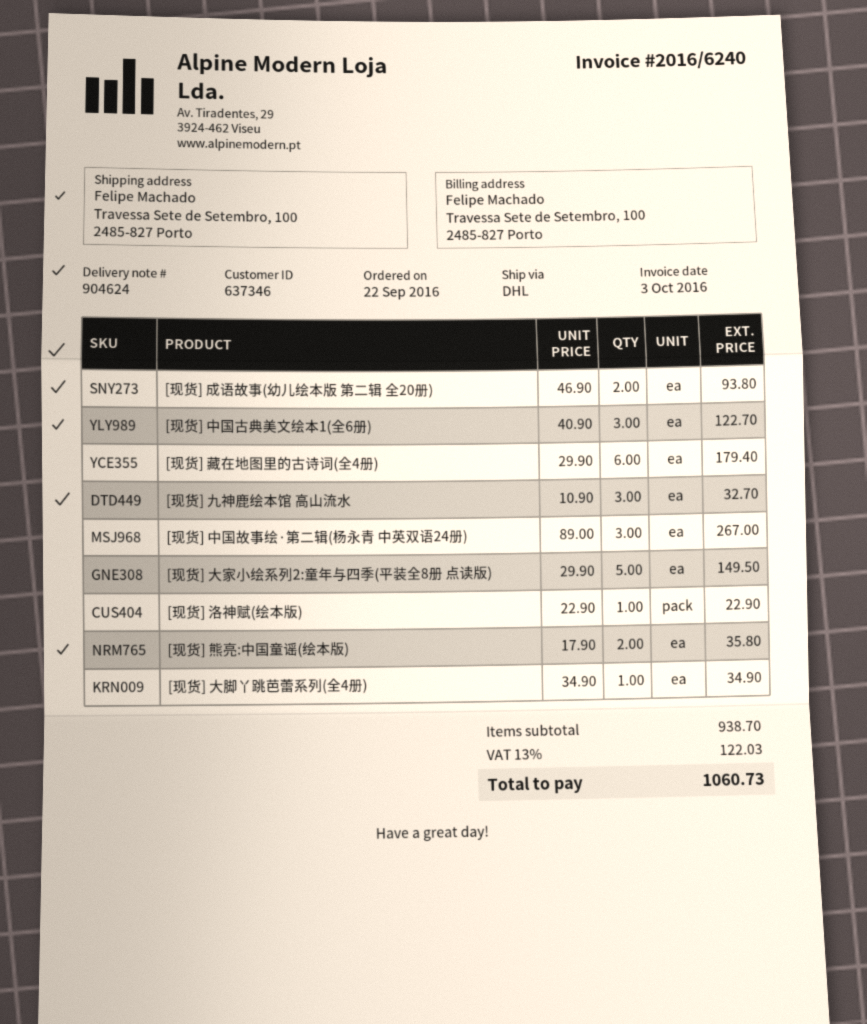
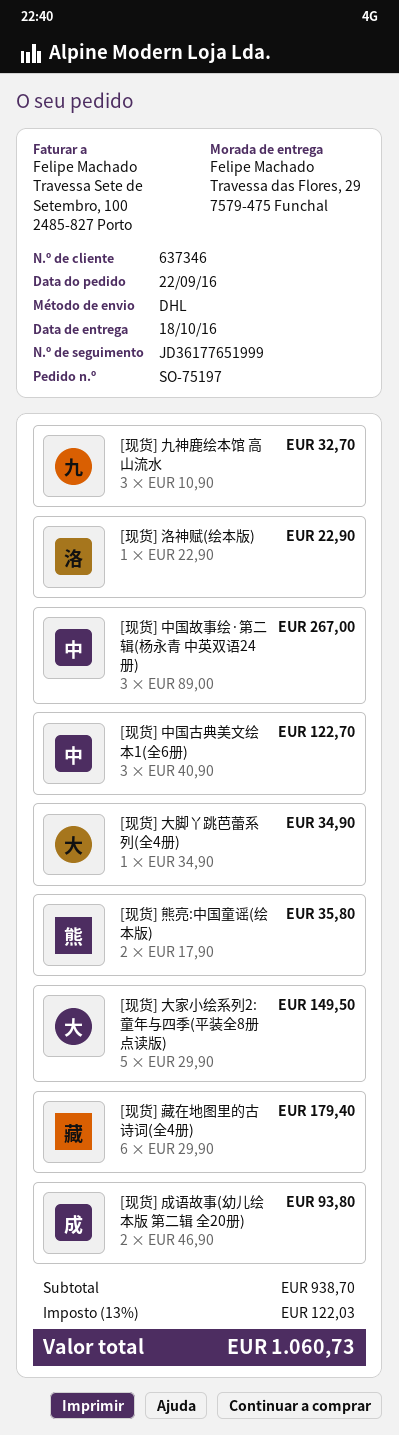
ship to: Travessa Sete de Setembro, 100, 2485-827 Porto -> Travessa das Flores, 29, 7579-475 Funchal

